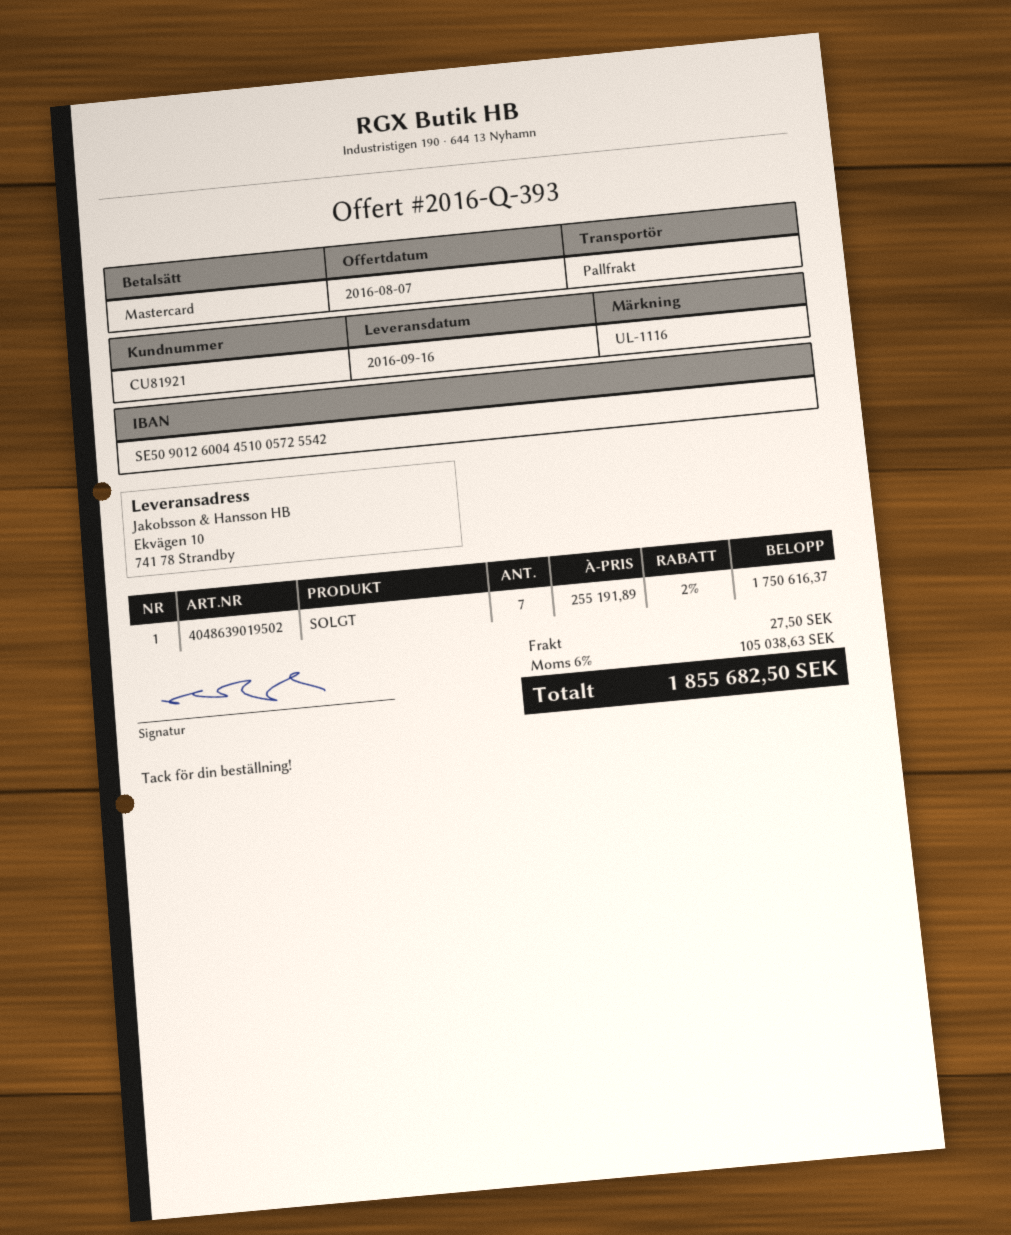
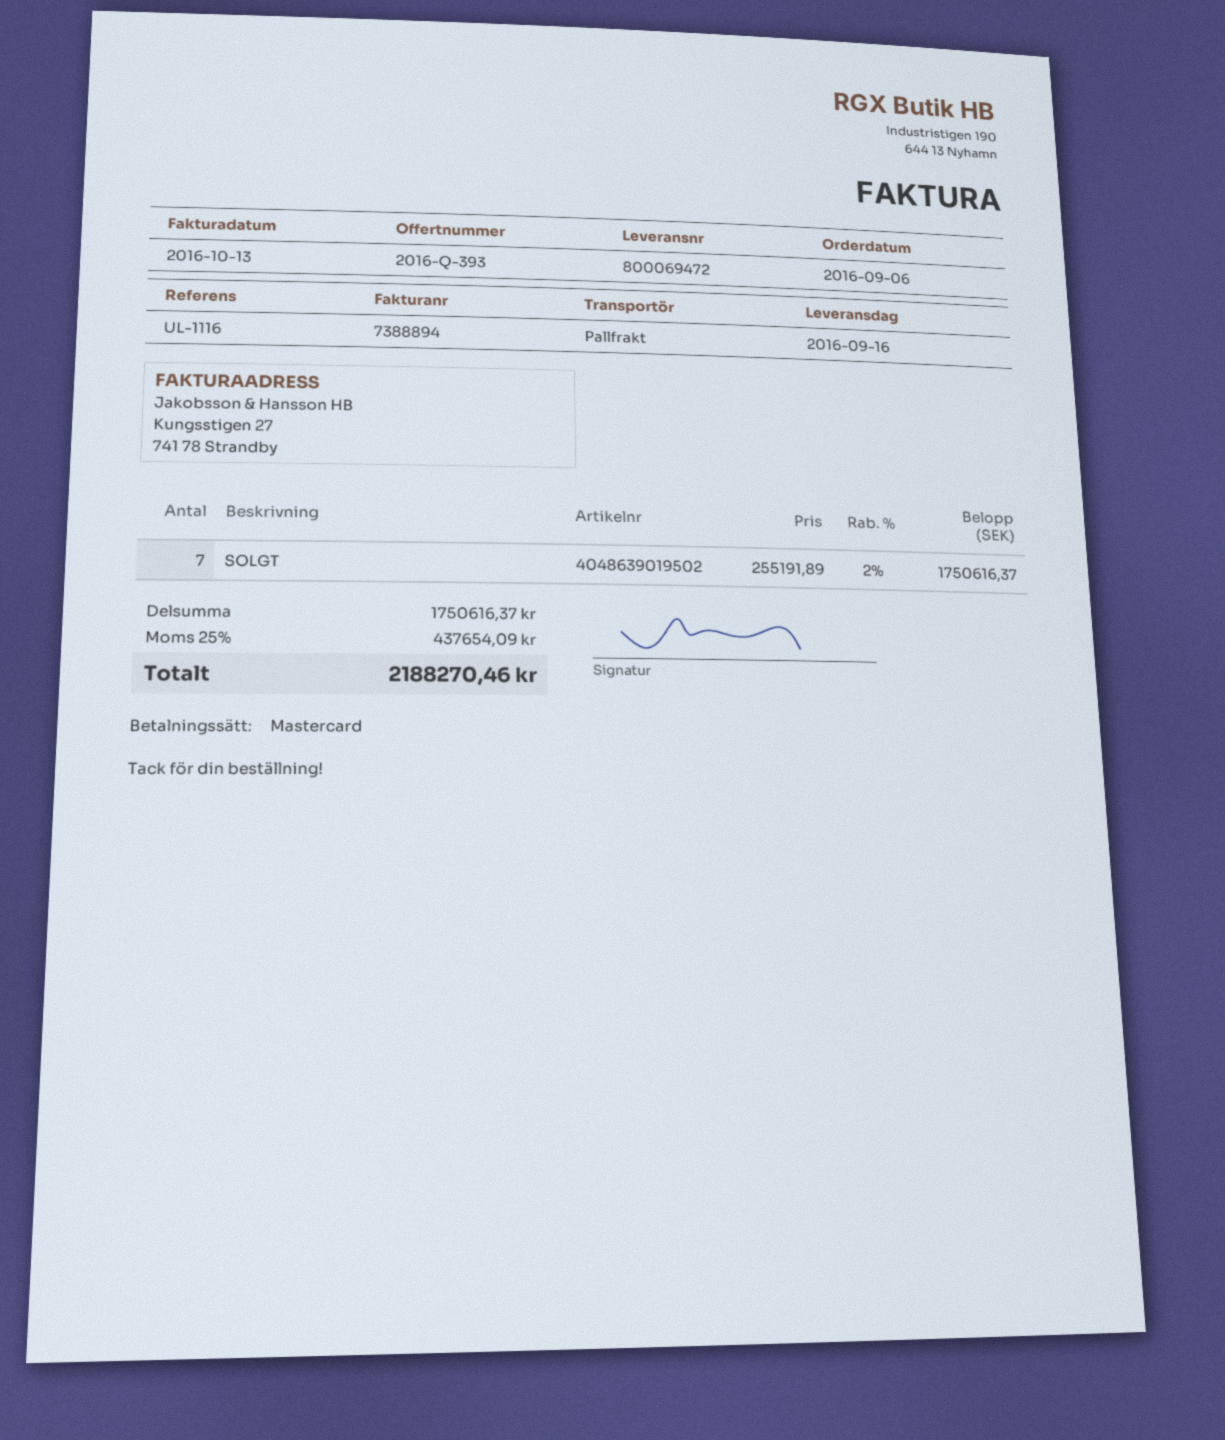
shipping: 27.50 -> none
tax: 6% = 105038.63 -> 25% = 437654.09
total: 1855682.50 -> 2188270.46

